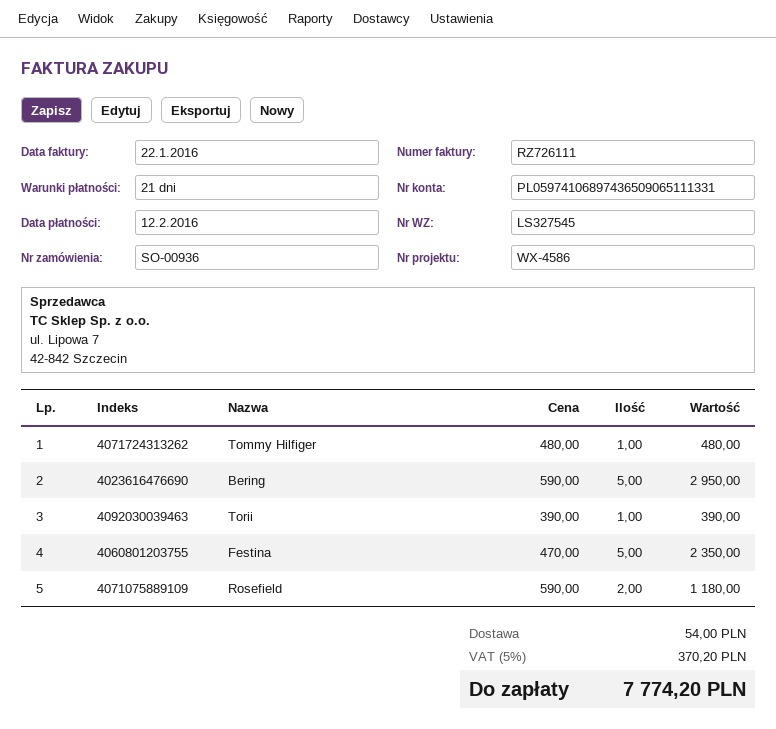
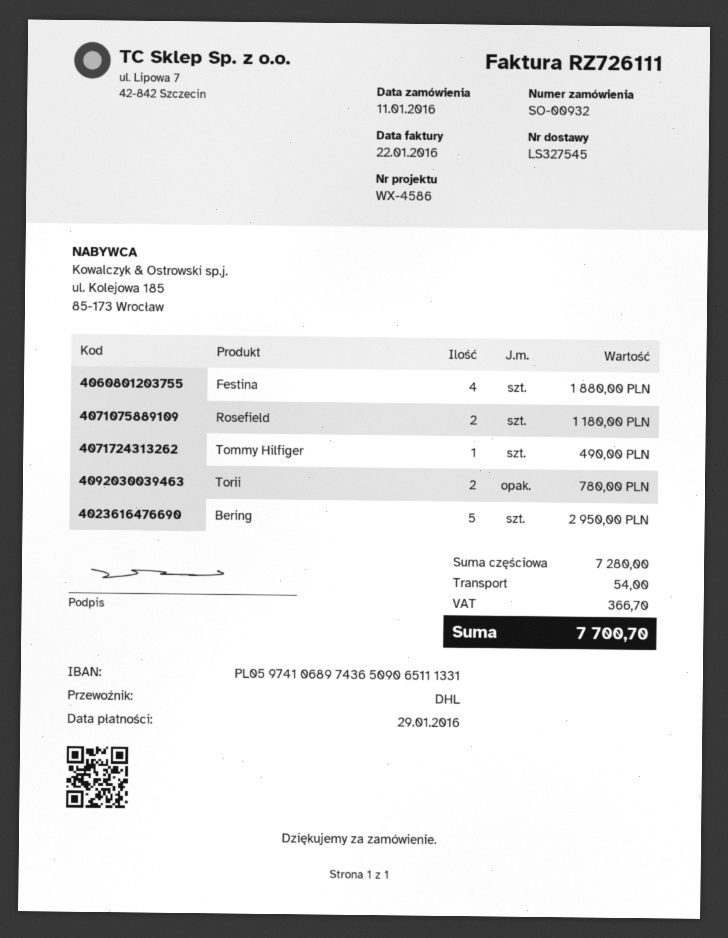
order number: SO-00936 -> SO-00932
due date: 2016-02-12 -> 2016-01-29
Tommy Hilfiger: 1 for 480.00 -> 1 for 490.00
Torii: 1 for 390.00 -> 2 for 780.00
Festina: 5 for 2350.00 -> 4 for 1880.00
tax: 370.20 -> 366.70
total: 7774.20 -> 7700.70

